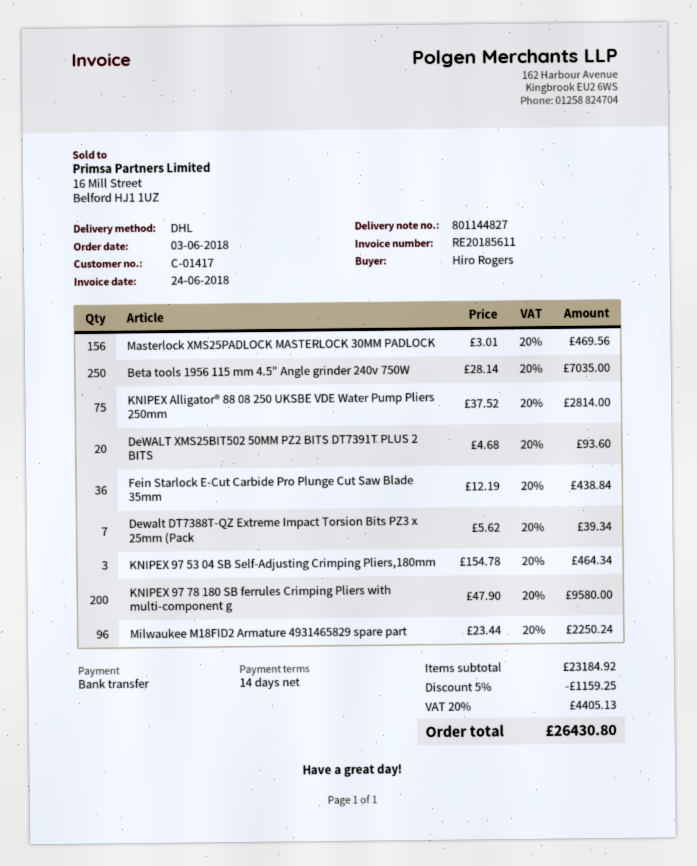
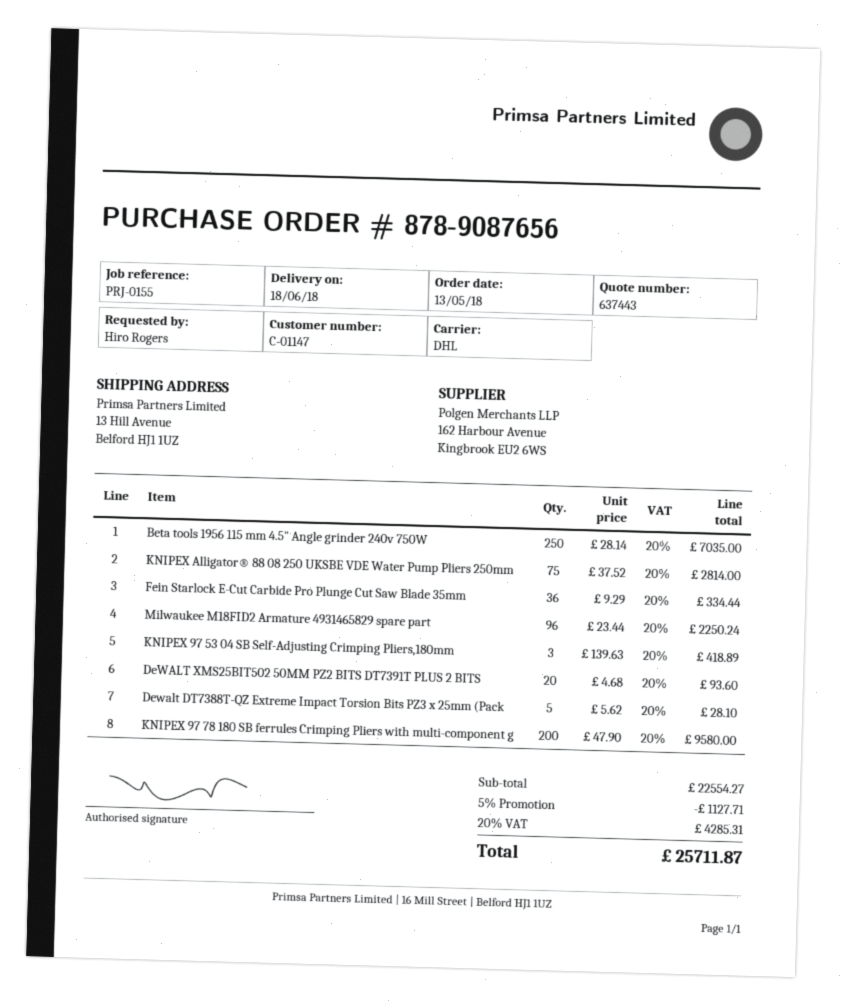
order date: 2018-06-03 -> 2018-05-13
customer number: C-01417 -> C-01147
Masterlock XMS25PADLOCK MASTERLOCK 30MM PADLOCK: 156 x 3.01 = 469.56 -> none
Fein Starlock E-Cut Carbide Pro Plunge Cut Saw Blade 35mm: 36 x 12.19 = 438.84 -> 36 x 9.29 = 334.44
Dewalt DT7388T-QZ Extreme Impact Torsion Bits PZ3 x 25mm (Pack: 7 x 5.62 = 39.34 -> 5 x 5.62 = 28.10
KNIPEX 97 53 04 SB Self-Adjusting Crimping Pliers,180mm: 3 x 154.78 = 464.34 -> 3 x 139.63 = 418.89
subtotal: 23184.92 -> 22554.27
discount: 5% = 1159.25 -> 5% = 1127.71
tax: 20% = 4405.13 -> 20% = 4285.31
total: 26430.80 -> 25711.87

